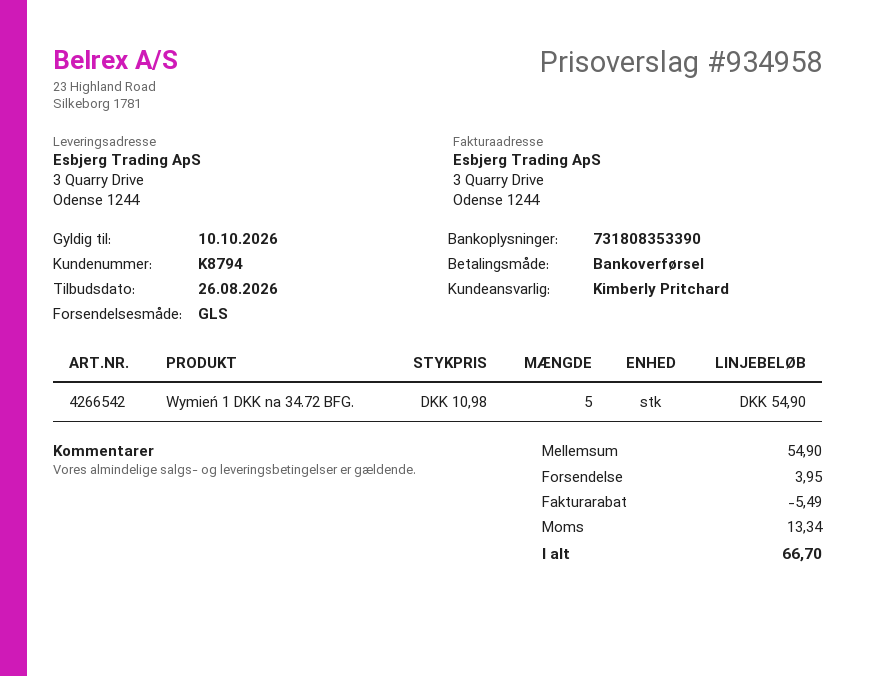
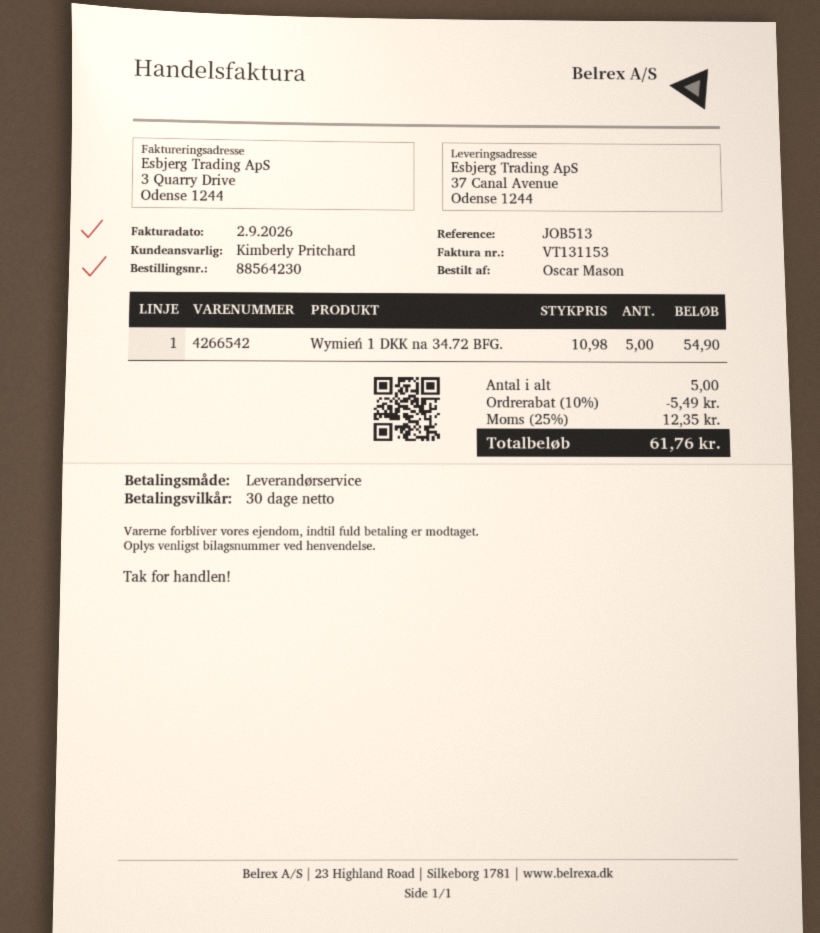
payment method: bank transfer -> direct debit
ship to: 3 Quarry Drive, Odense 1244 -> 37 Canal Avenue, Odense 1244
shipping: 3.95 -> none
tax: 13.34 -> 12.35
total: 66.70 -> 61.76

